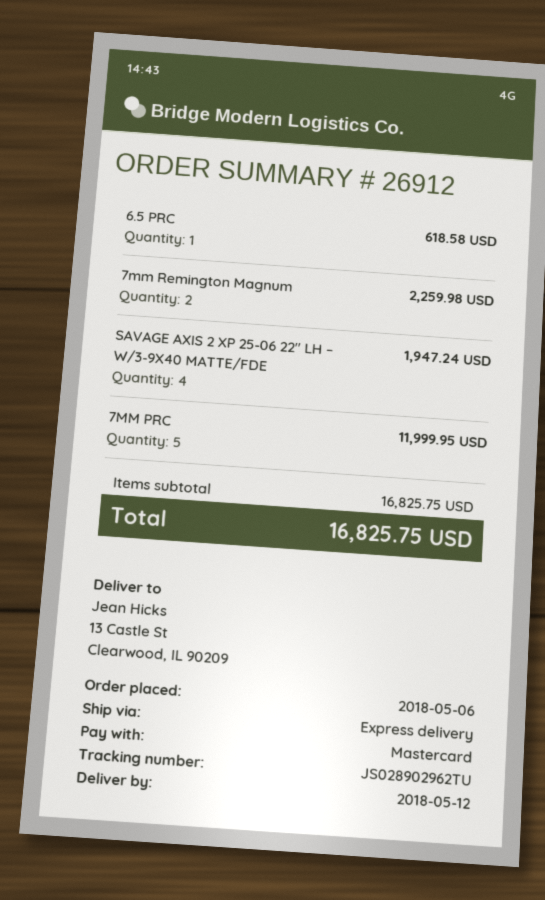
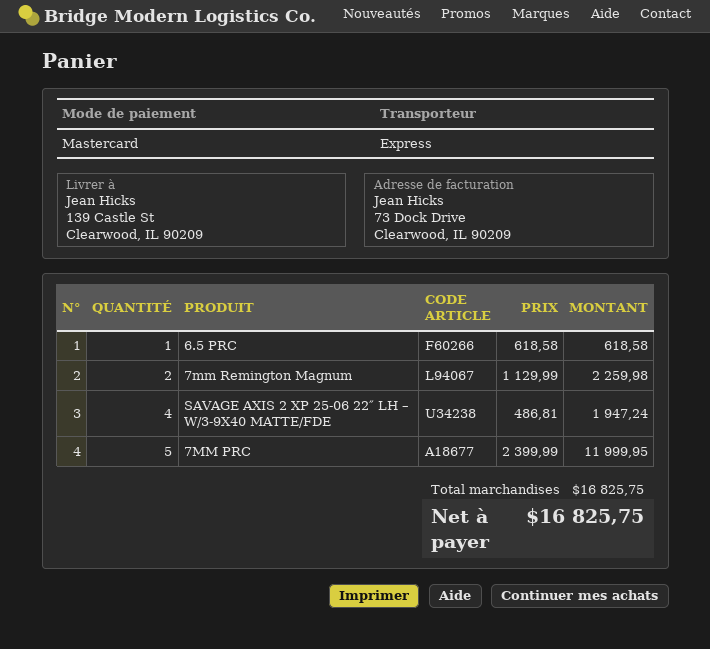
ship to: 13 Castle St, Clearwood, IL 90209 -> 139 Castle St, Clearwood, IL 90209

